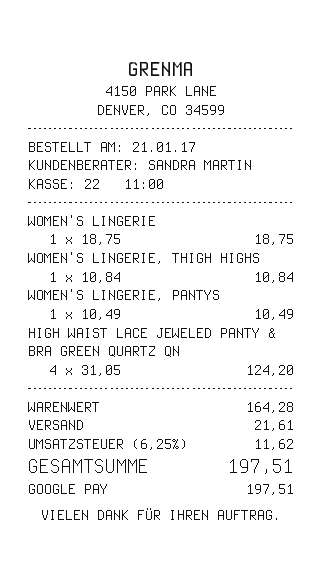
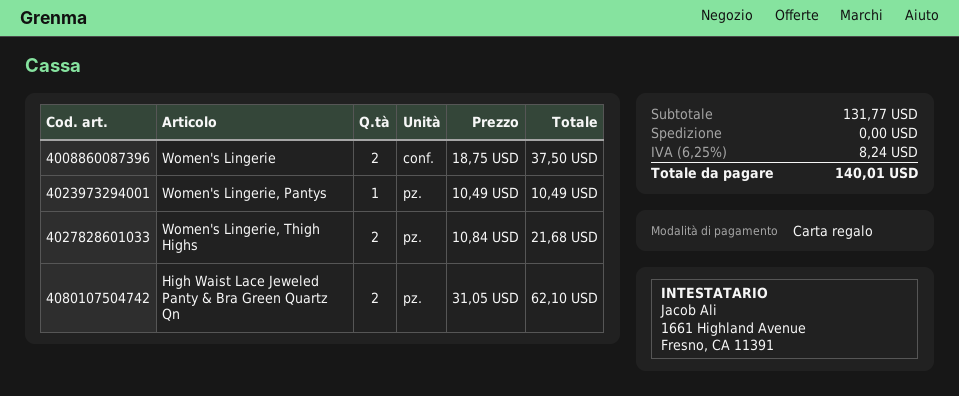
payment method: Google Pay -> gift card
WOMEN'S LINGERIE: 1 x 18.75 = 18.75 -> 2 x 18.75 = 37.50
WOMEN'S LINGERIE, THIGH HIGHS: 1 x 10.84 = 10.84 -> 2 x 10.84 = 21.68
HIGH WAIST LACE JEWELED PANTY & BRA GREEN QUARTZ QN: 4 x 31.05 = 124.20 -> 2 x 31.05 = 62.10
subtotal: 164.28 -> 131.77
shipping: 21.61 -> 0.00
tax: 6.25% = 11.62 -> 6.25% = 8.24
total: 197.51 -> 140.01

